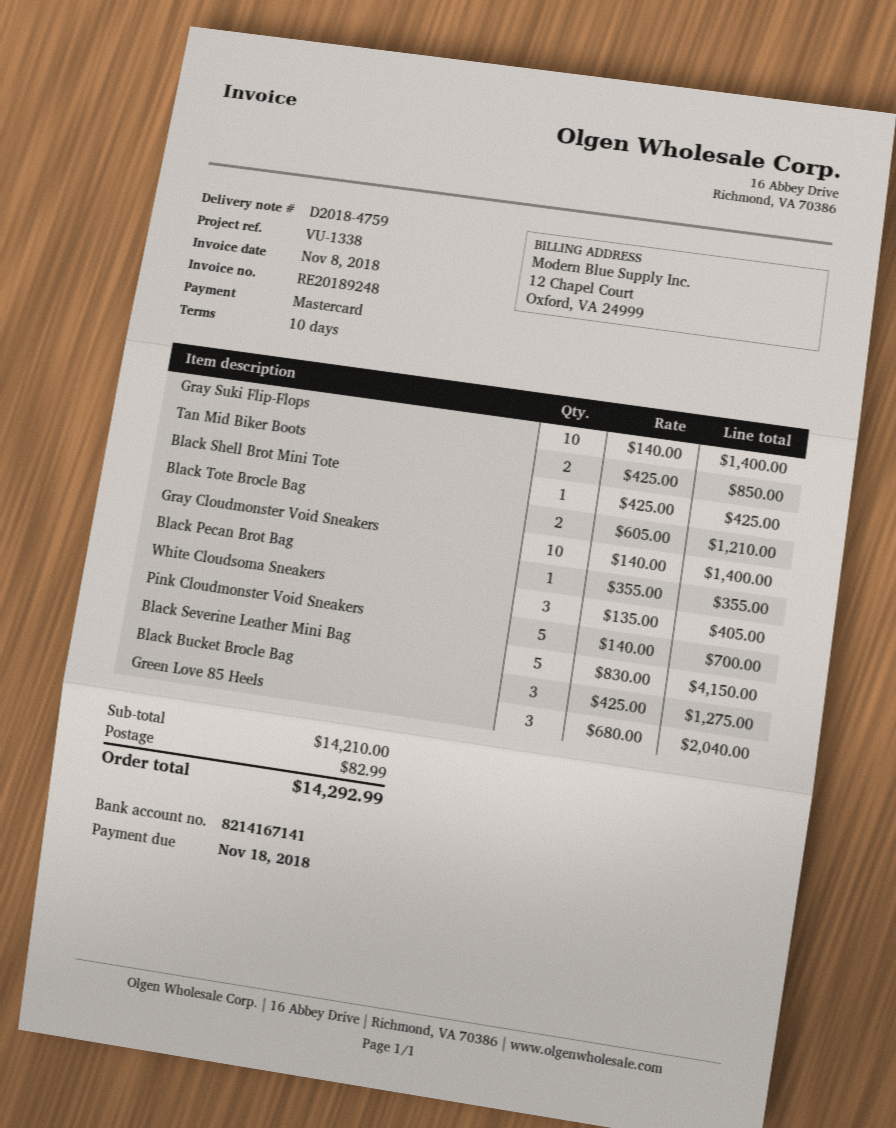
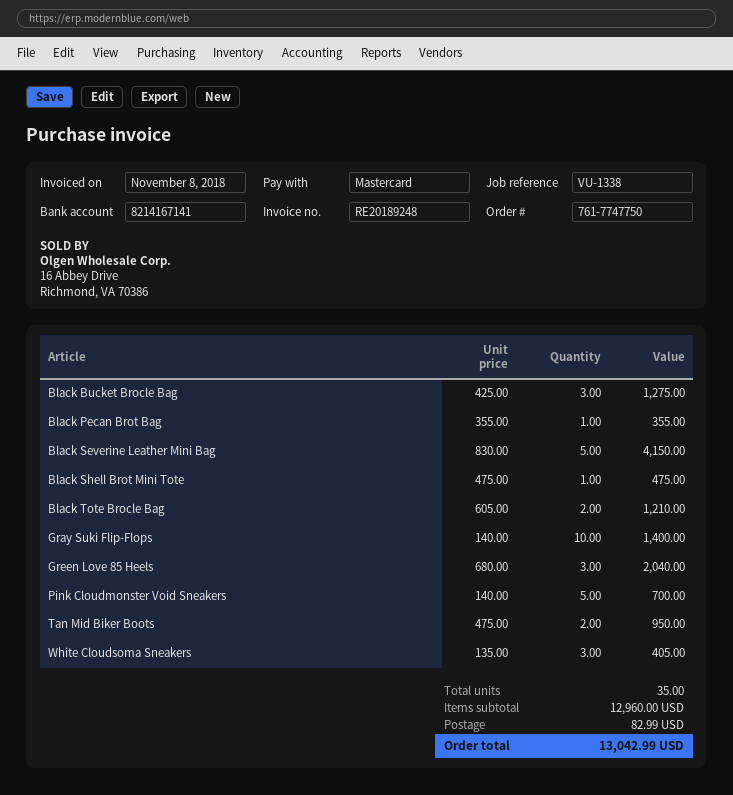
Tan Mid Biker Boots: 2 x 425.00 = 850.00 -> 2 x 475.00 = 950.00
Black Shell Brot Mini Tote: 1 x 425.00 = 425.00 -> 1 x 475.00 = 475.00
Gray Cloudmonster Void Sneakers: 10 x 140.00 = 1400.00 -> none
subtotal: 14210.00 -> 12960.00
total: 14292.99 -> 13042.99

